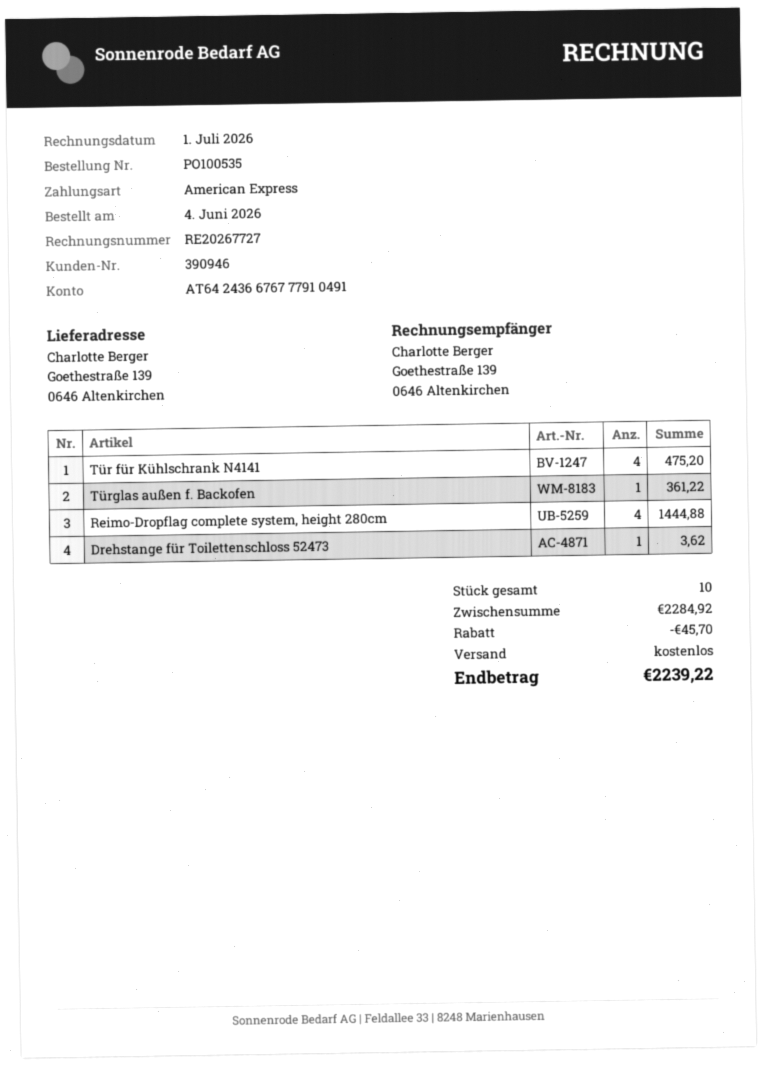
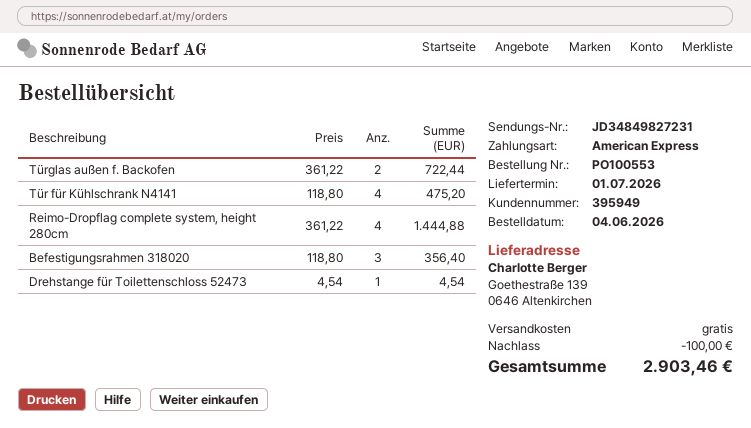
order number: PO100535 -> PO100553
customer number: 390946 -> 395949
Türglas außen f. Backofen: 1 for 361.22 -> 2 for 722.44
Drehstange für Toilettenschloss 52473: 1 for 3.62 -> 1 for 4.54
Befestigungsrahmen 318020: none -> 3 for 356.40
discount: 45.70 -> 100.00
total: 2239.22 -> 2903.46

